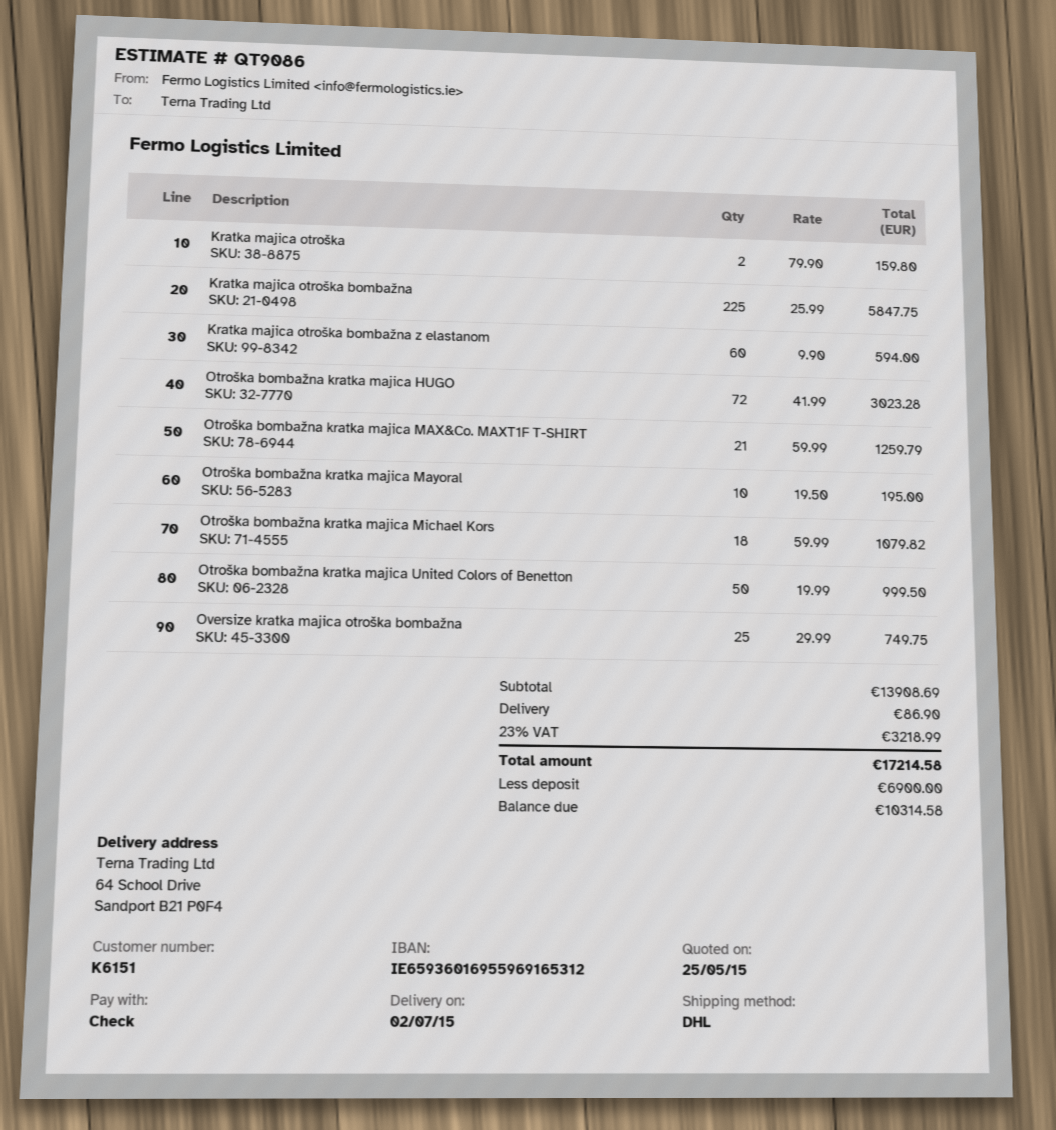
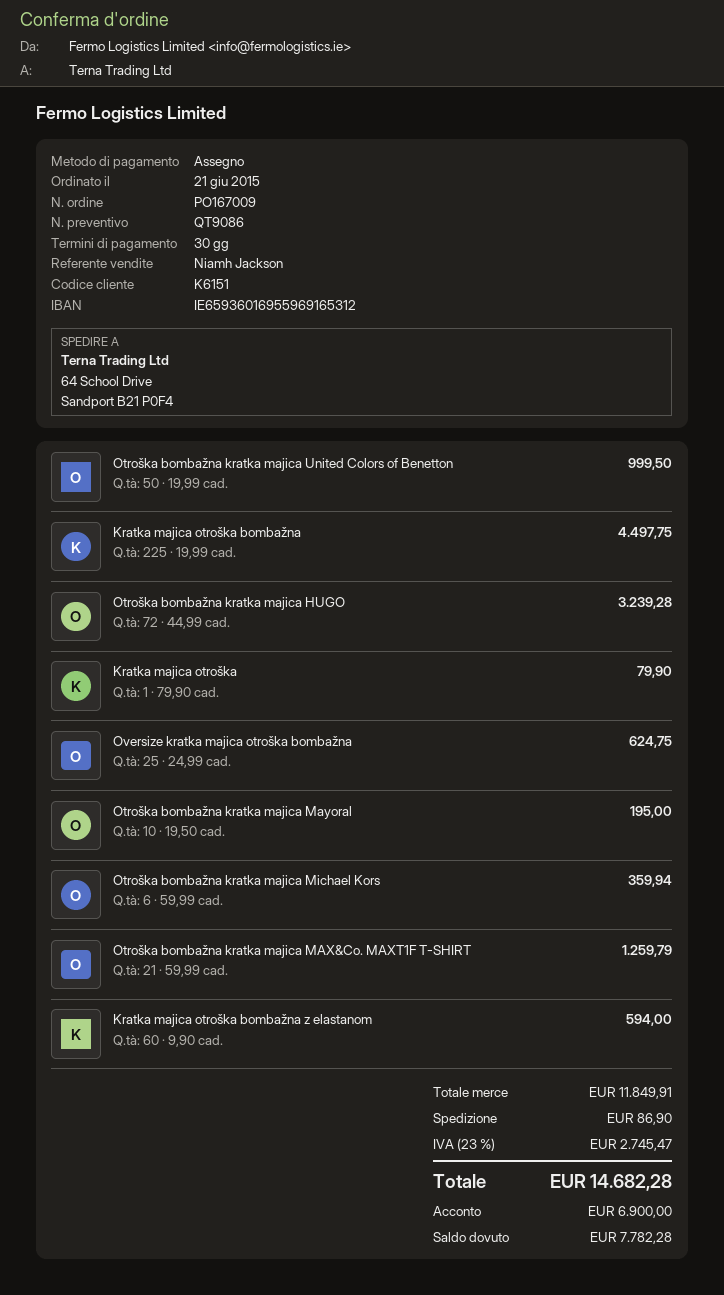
Kratka majica otroška: 2 x 79.90 = 159.80 -> 1 x 79.90 = 79.90
Kratka majica otroška bombažna: 225 x 25.99 = 5847.75 -> 225 x 19.99 = 4497.75
Otroška bombažna kratka majica HUGO: 72 x 41.99 = 3023.28 -> 72 x 44.99 = 3239.28
Otroška bombažna kratka majica Michael Kors: 18 x 59.99 = 1079.82 -> 6 x 59.99 = 359.94
Oversize kratka majica otroška bombažna: 25 x 29.99 = 749.75 -> 25 x 24.99 = 624.75
subtotal: 13908.69 -> 11849.91
tax: 23% = 3218.99 -> 23% = 2745.47
total: 17214.58 -> 14682.28
balance: 10314.58 -> 7782.28

